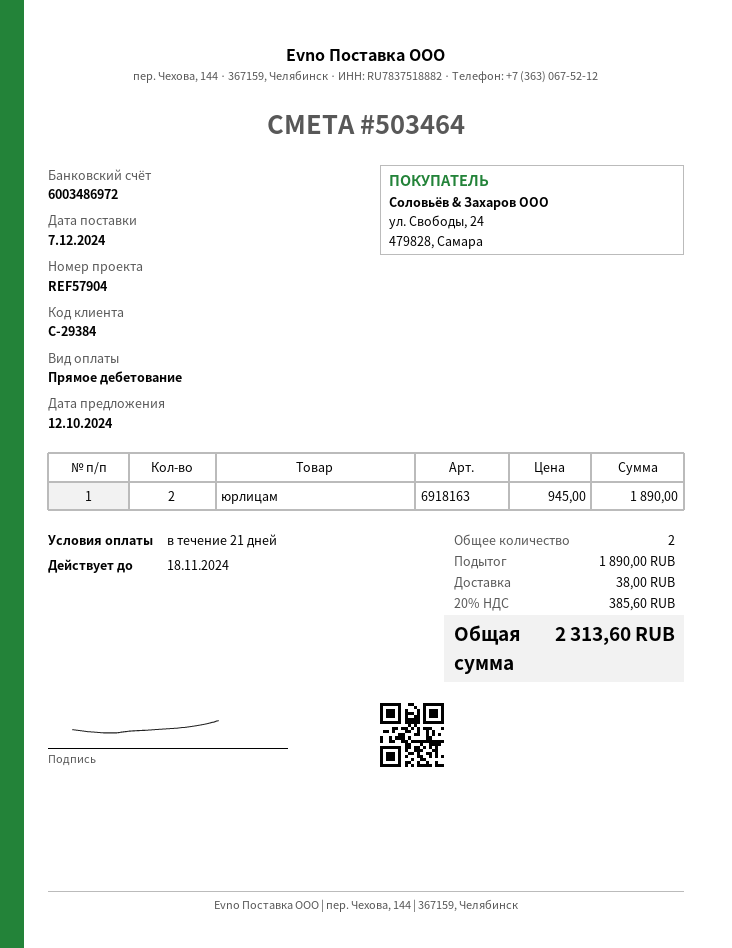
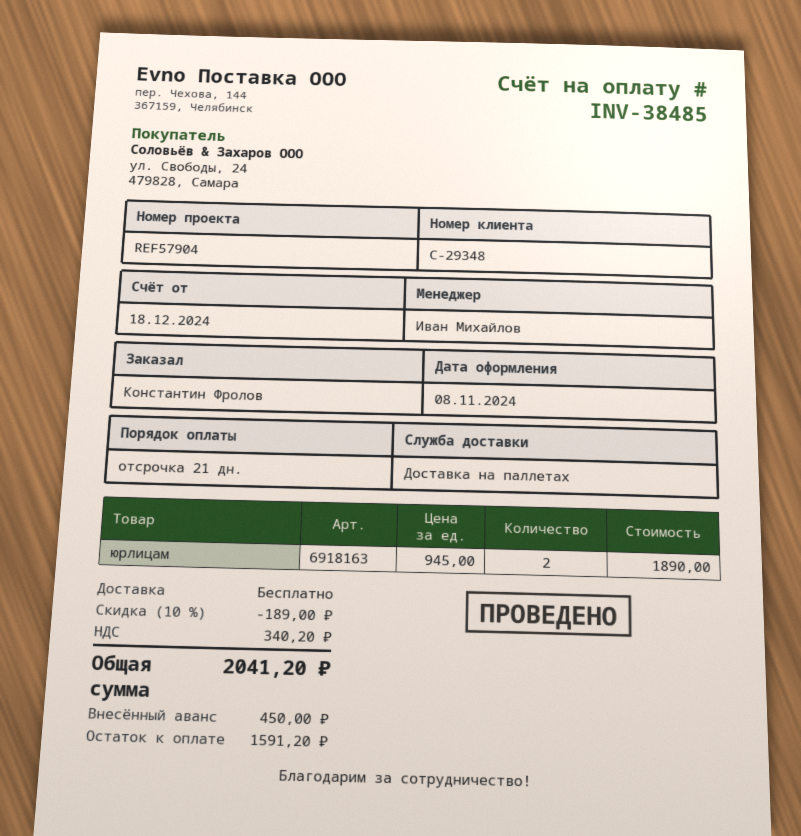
customer number: C-29384 -> C-29348
discount: none -> 10% = 189.00
shipping: 38.00 -> 0.00
tax: 385.60 -> 340.20
total: 2313.60 -> 2041.20

